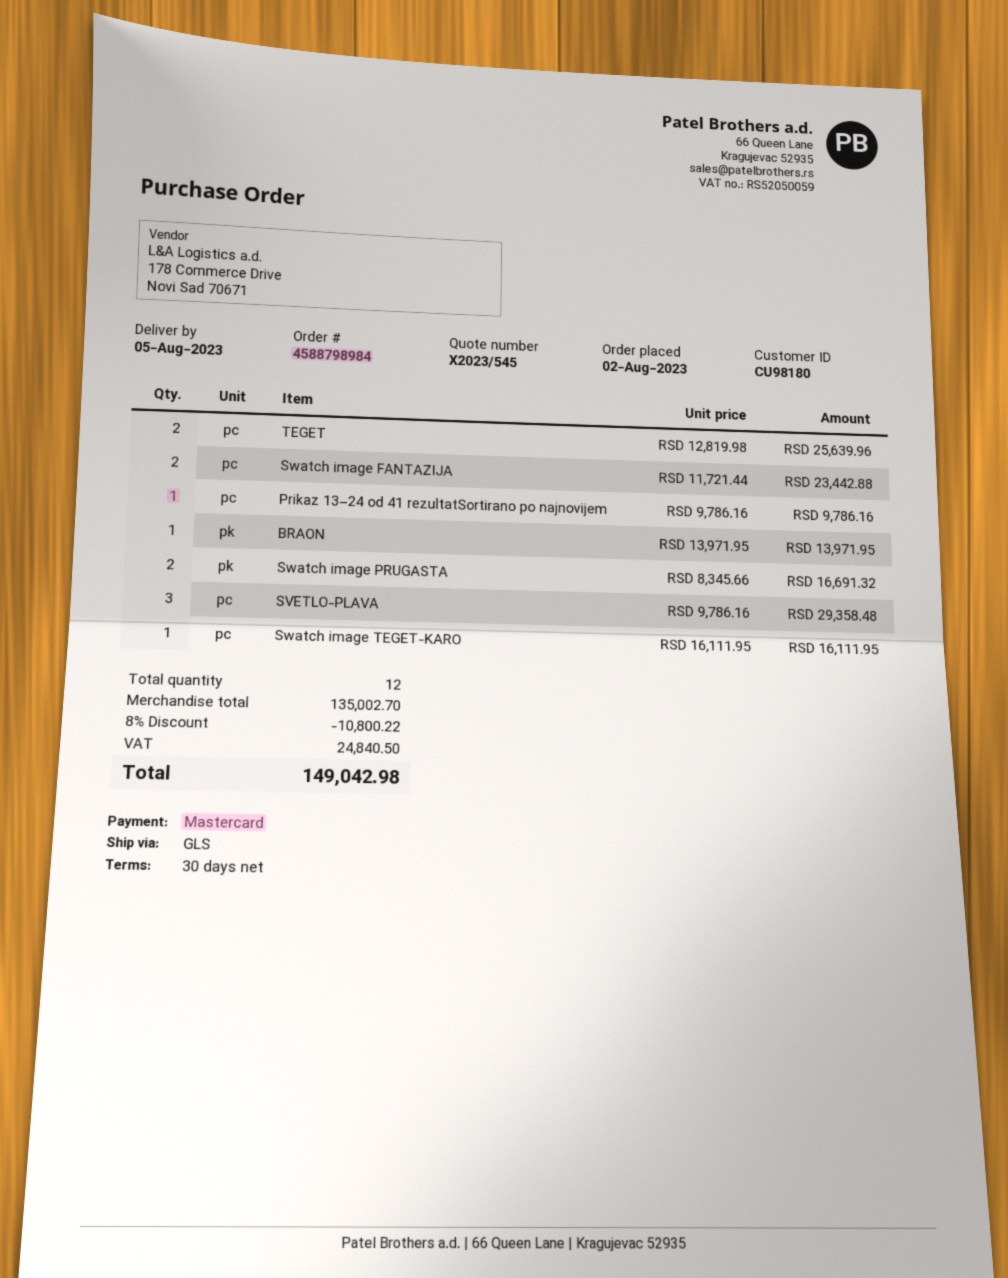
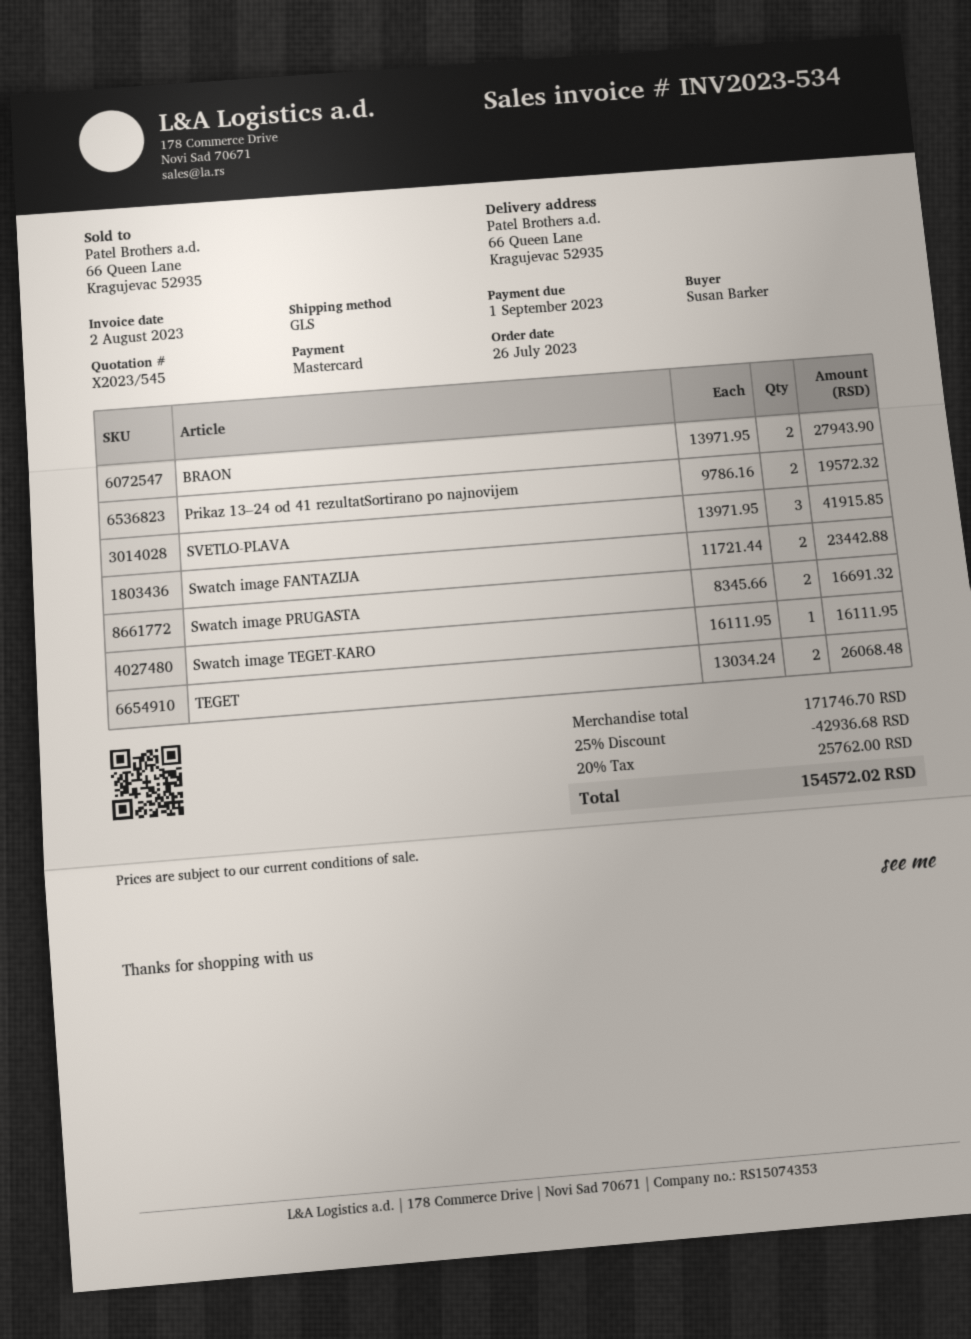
order date: 2023-08-02 -> 2023-07-26
TEGET: 2 x 12819.98 = 25639.96 -> 2 x 13034.24 = 26068.48
Prikaz 13–24 od 41 rezultatSortirano po najnovijem: 1 x 9786.16 = 9786.16 -> 2 x 9786.16 = 19572.32
BRAON: 1 x 13971.95 = 13971.95 -> 2 x 13971.95 = 27943.90
SVETLO-PLAVA: 3 x 9786.16 = 29358.48 -> 3 x 13971.95 = 41915.85
subtotal: 135002.70 -> 171746.70
discount: 8% = 10800.22 -> 25% = 42936.68
tax: 24840.50 -> 25762.00
total: 149042.98 -> 154572.02

